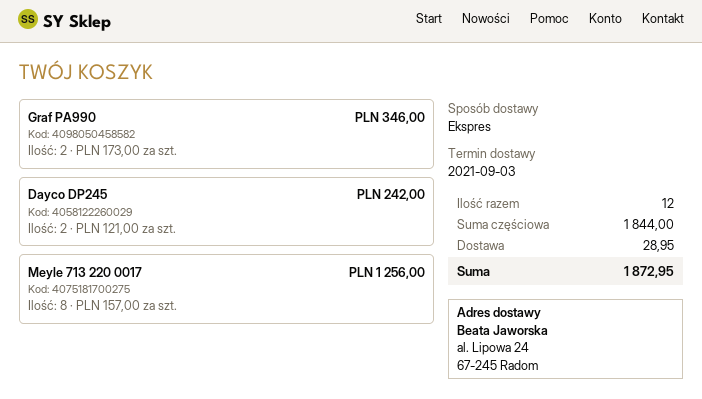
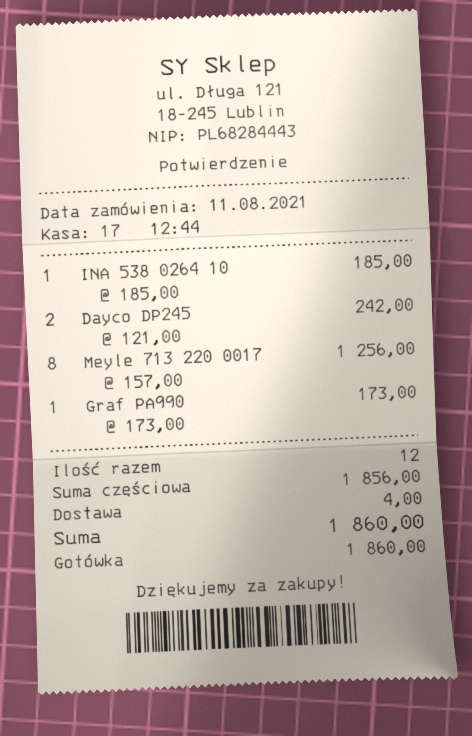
Graf PA990: 2 x 173.00 = 346.00 -> 1 x 173.00 = 173.00
INA 538 0264 10: none -> 1 x 185.00 = 185.00
subtotal: 1844.00 -> 1856.00
shipping: 28.95 -> 4.00
total: 1872.95 -> 1860.00

